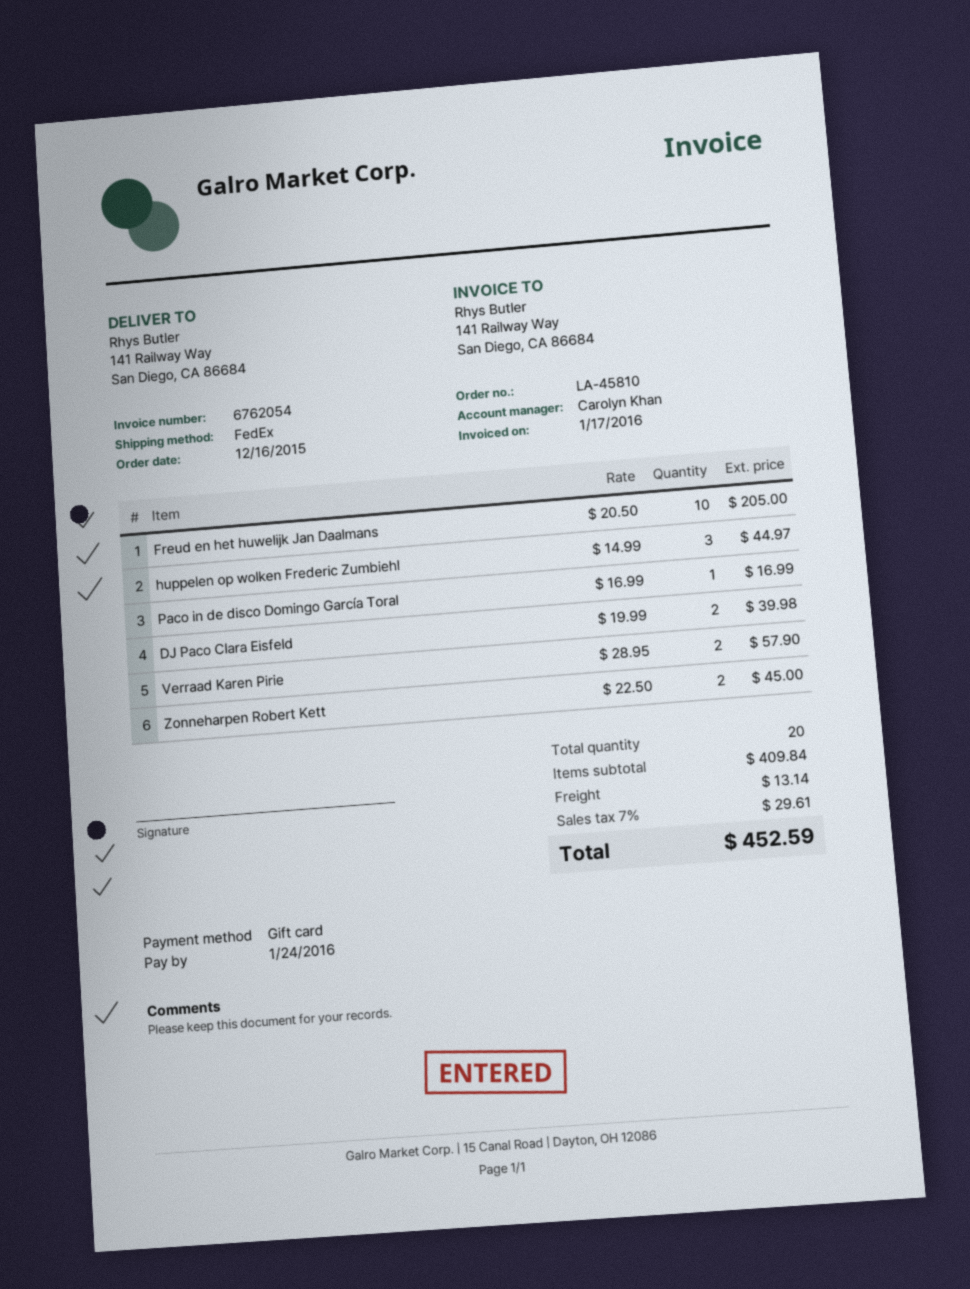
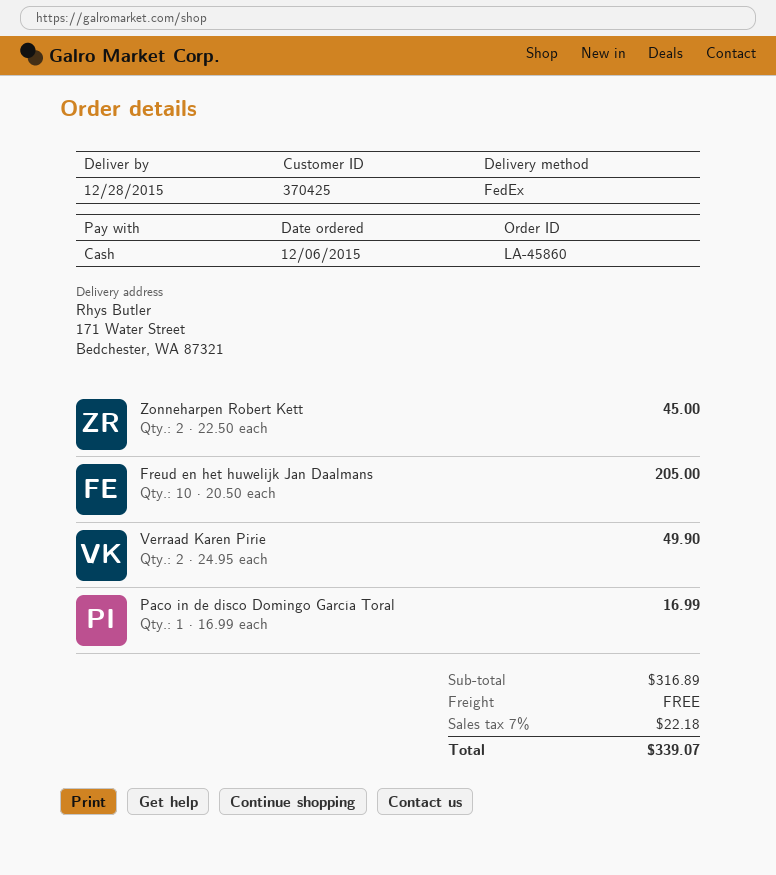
order number: LA-45810 -> LA-45860
order date: 2015-12-16 -> 2015-12-06
payment method: gift card -> cash
ship to: 141 Railway Way, San Diego, CA 86684 -> 171 Water Street, Bedchester, WA 87321
huppelen op wolken Frederic Zumbiehl: 3 x 14.99 = 44.97 -> none
DJ Paco Clara Eisfeld: 2 x 19.99 = 39.98 -> none
Verraad Karen Pirie: 2 x 28.95 = 57.90 -> 2 x 24.95 = 49.90
subtotal: 409.84 -> 316.89
shipping: 13.14 -> 0.00
tax: 7% = 29.61 -> 7% = 22.18
total: 452.59 -> 339.07

